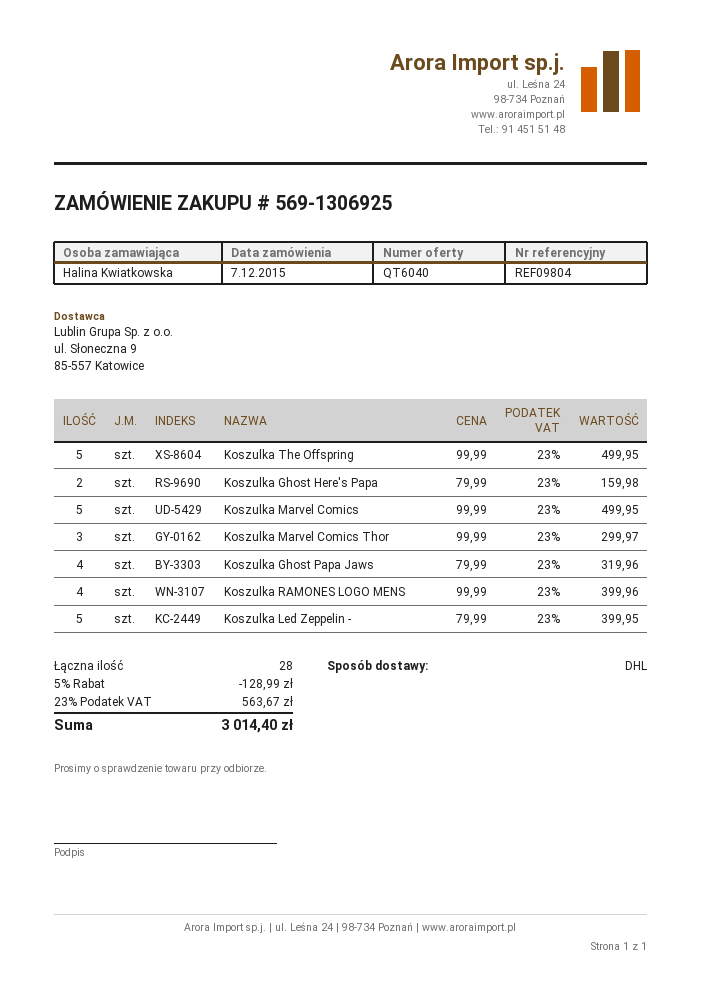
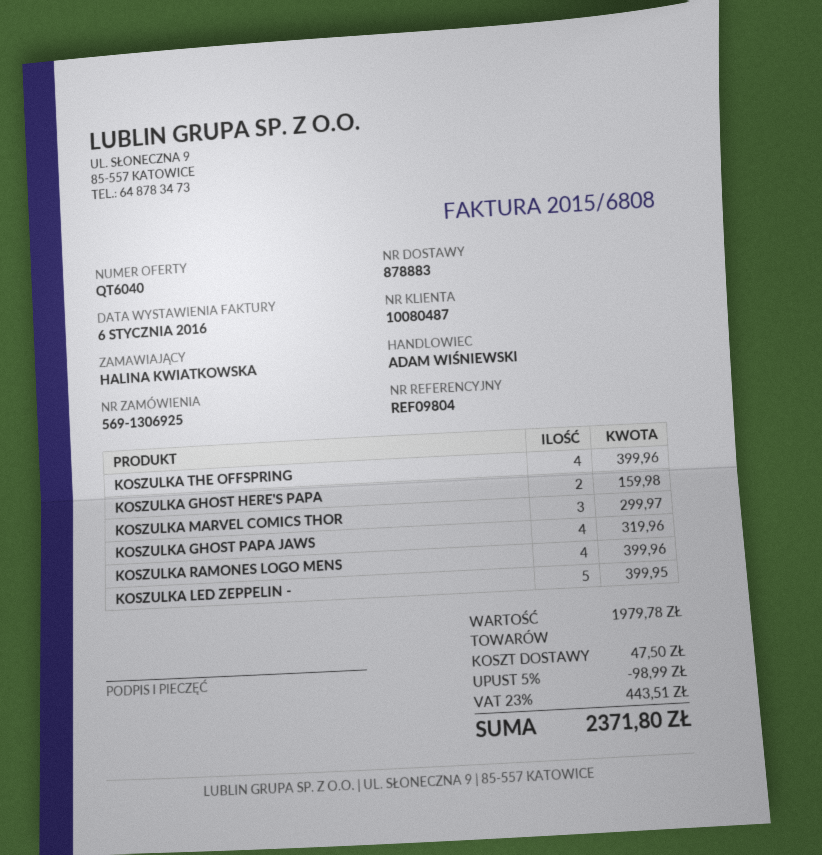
Koszulka The Offspring: 5 for 499.95 -> 4 for 399.96
Koszulka Marvel Comics: 5 for 499.95 -> none
discount: 5% = 128.99 -> 5% = 98.99
shipping: none -> 47.50
tax: 23% = 563.67 -> 23% = 443.51
total: 3014.40 -> 2371.80

